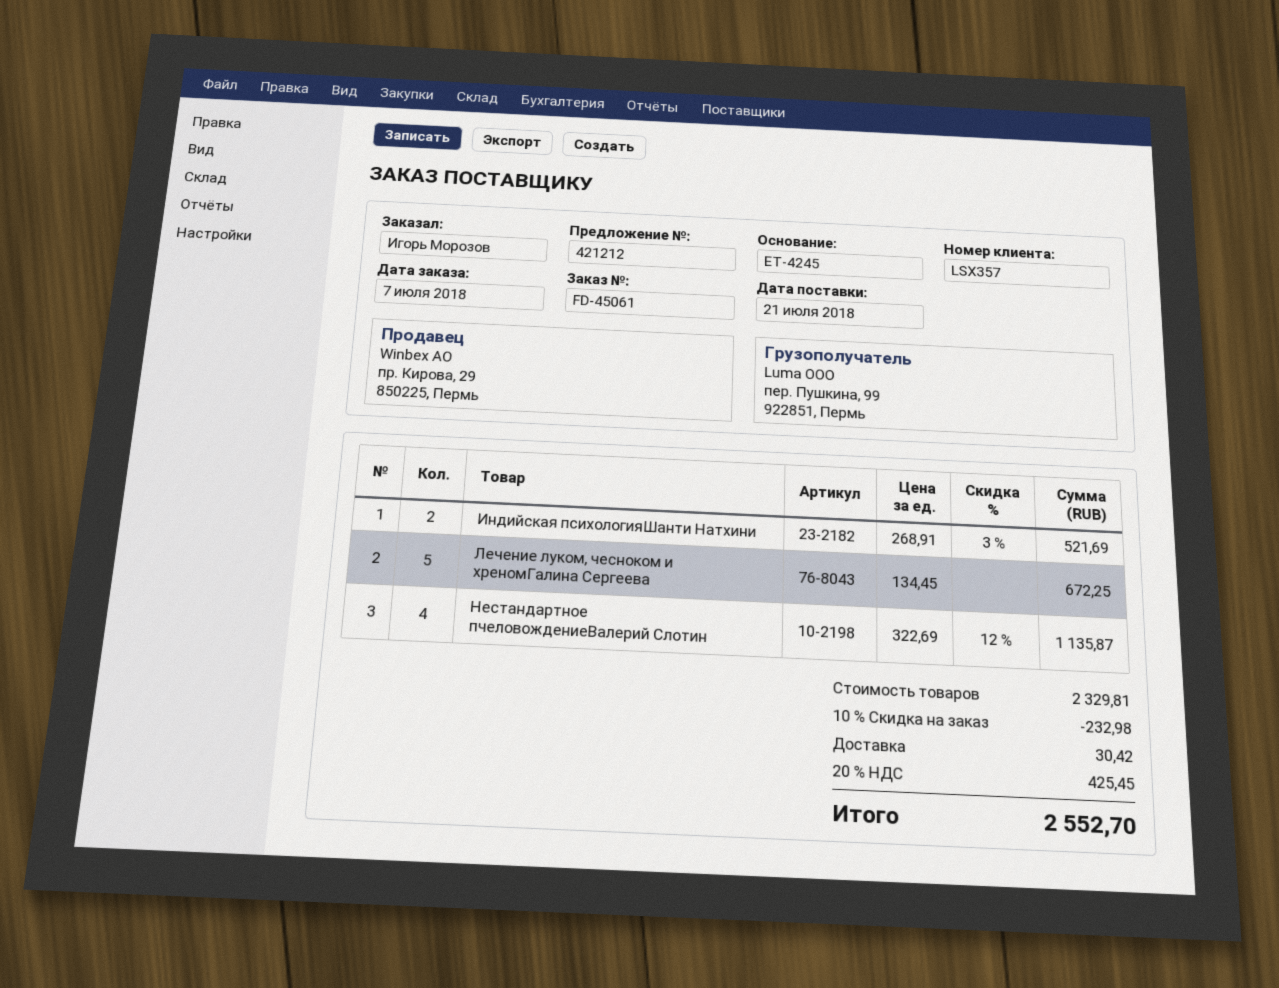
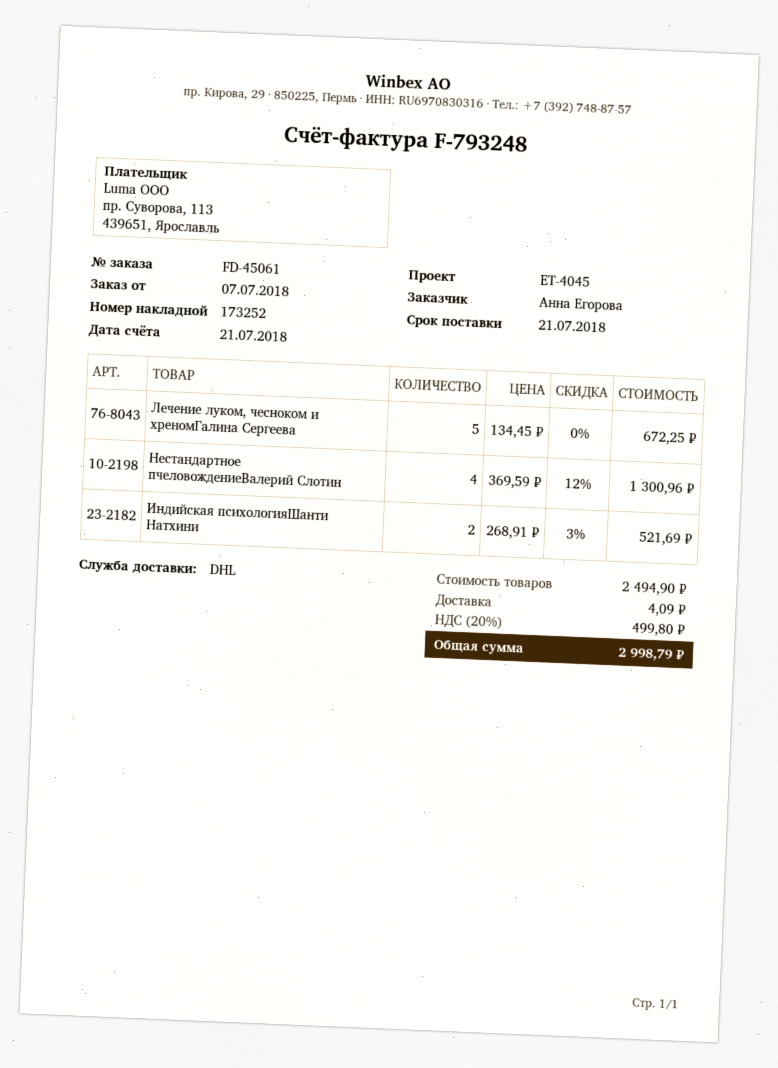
reference: ET-4245 -> ET-4045
ordered by: Игорь Морозов -> Анна Егорова
Нестандартное пчеловождениеВалерий Слотин: 4 x 322.69 - 12% = 1135.87 -> 4 x 369.59 - 12% = 1300.96
subtotal: 2329.81 -> 2494.90
discount: 10% = 232.98 -> none
shipping: 30.42 -> 4.09
tax: 20% = 425.45 -> 20% = 499.80
total: 2552.70 -> 2998.79

